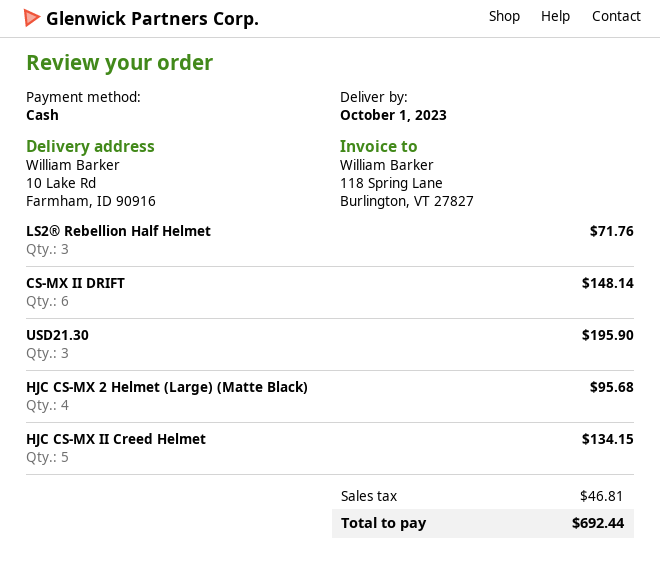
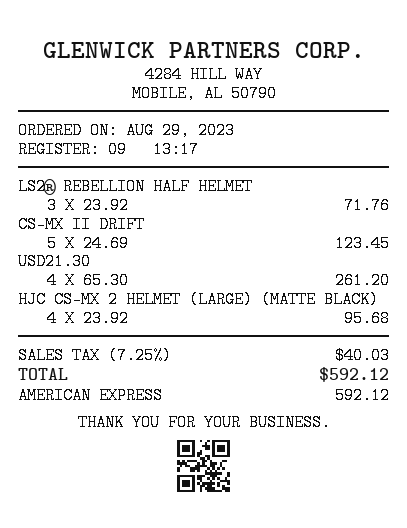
payment method: cash -> American Express
CS-MX II DRIFT: 6 for 148.14 -> 5 for 123.45
USD21.30: 3 for 195.90 -> 4 for 261.20
HJC CS-MX II Creed Helmet: 5 for 134.15 -> none
tax: 46.81 -> 40.03
total: 692.44 -> 592.12

